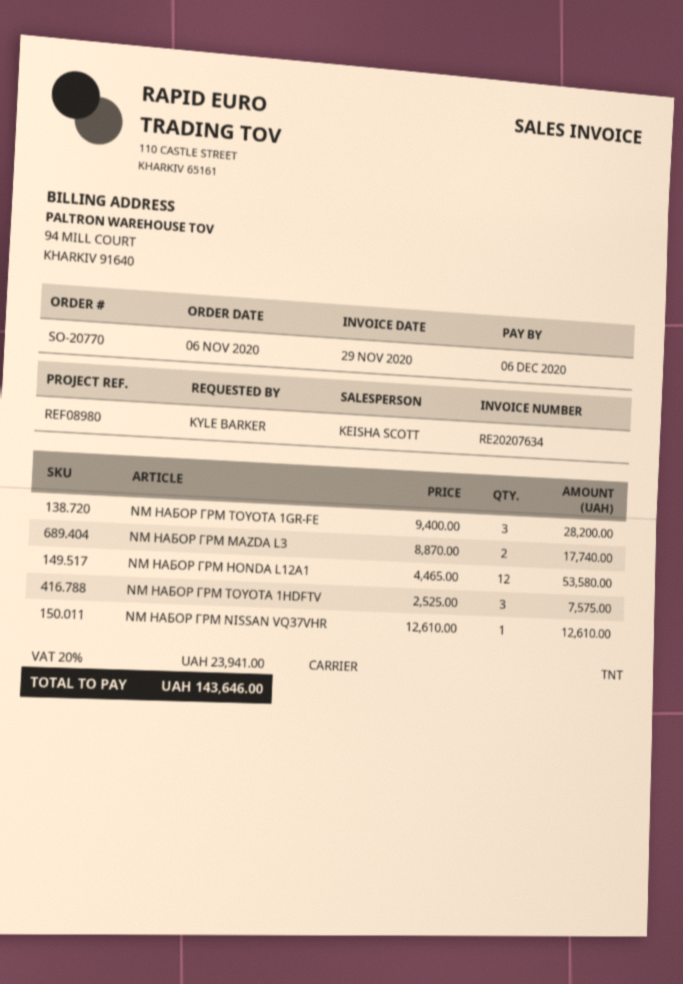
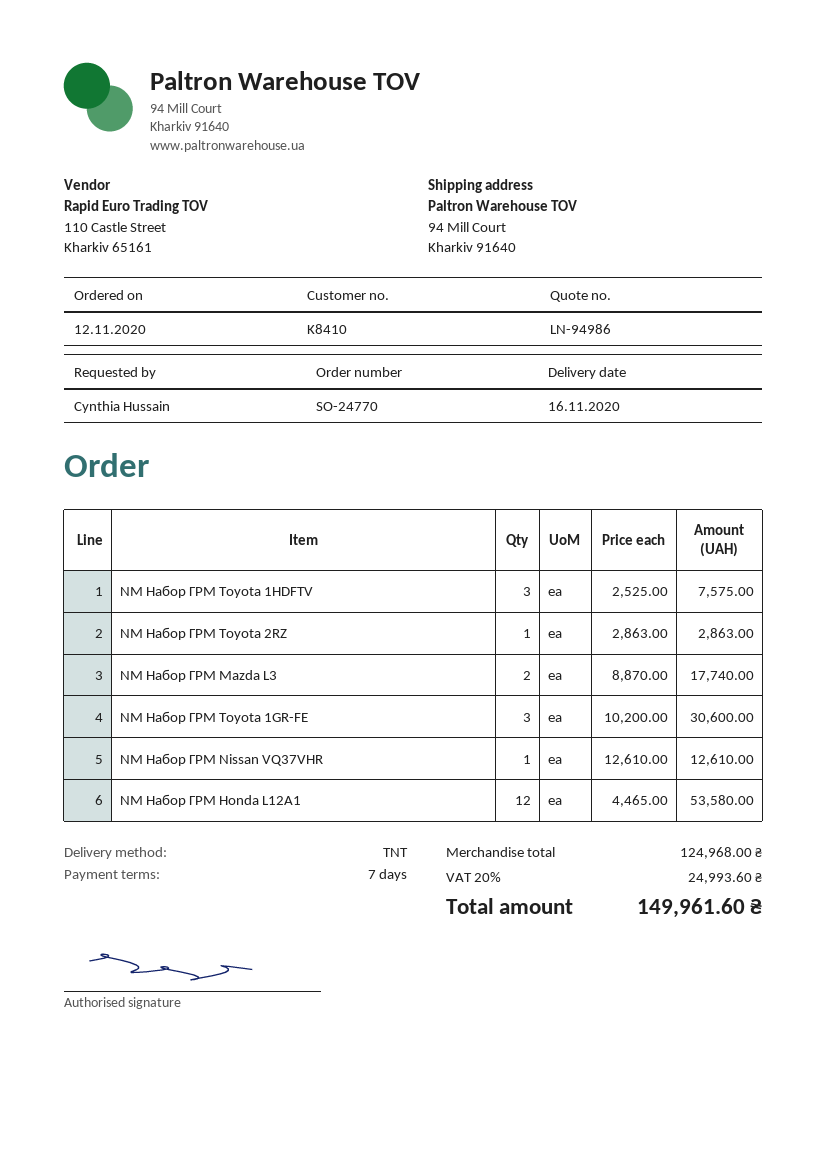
order number: SO-20770 -> SO-24770
order date: 2020-11-06 -> 2020-11-12
ordered by: KYLE BARKER -> Cynthia Hussain
NM НАБОР ГРМ TOYOTA 1GR-FE: 3 x 9400.00 = 28200.00 -> 3 x 10200.00 = 30600.00
NM Набор ГРМ Toyota 2RZ: none -> 1 x 2863.00 = 2863.00
tax: 20% = 23941.00 -> 20% = 24993.60
total: 143646.00 -> 149961.60

